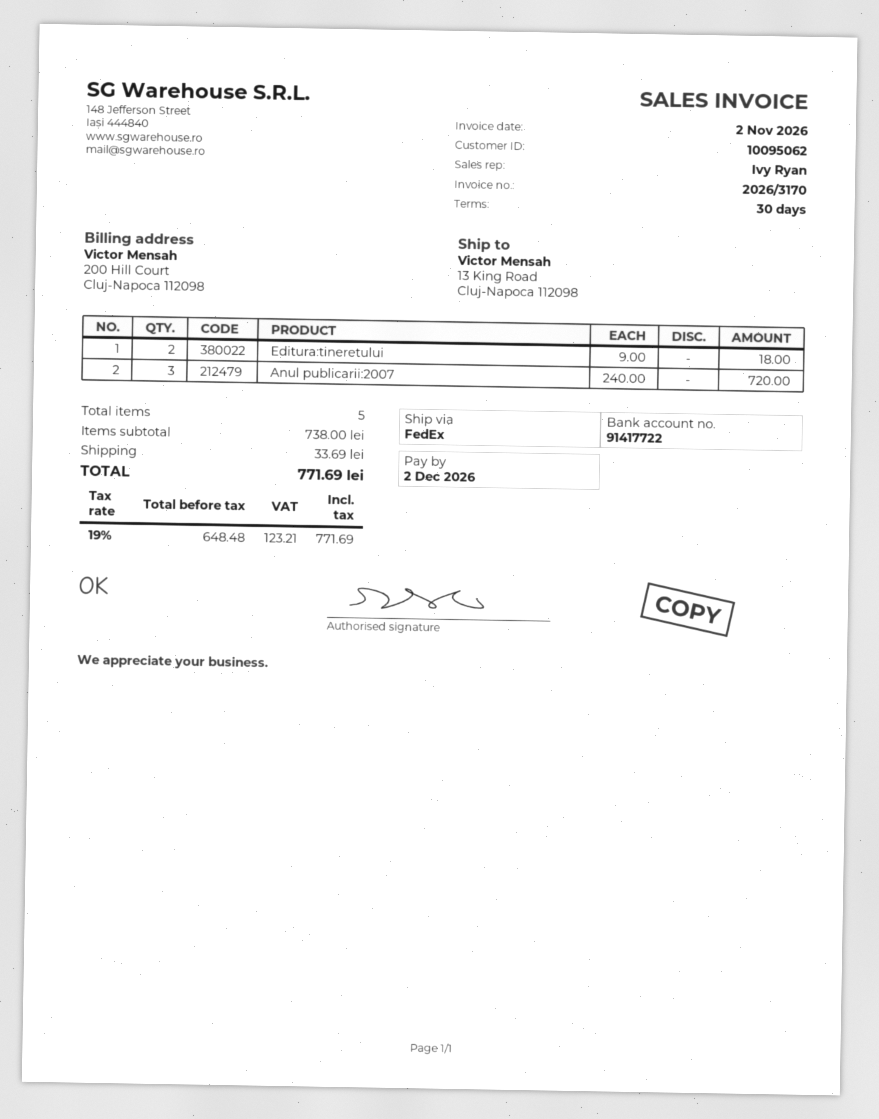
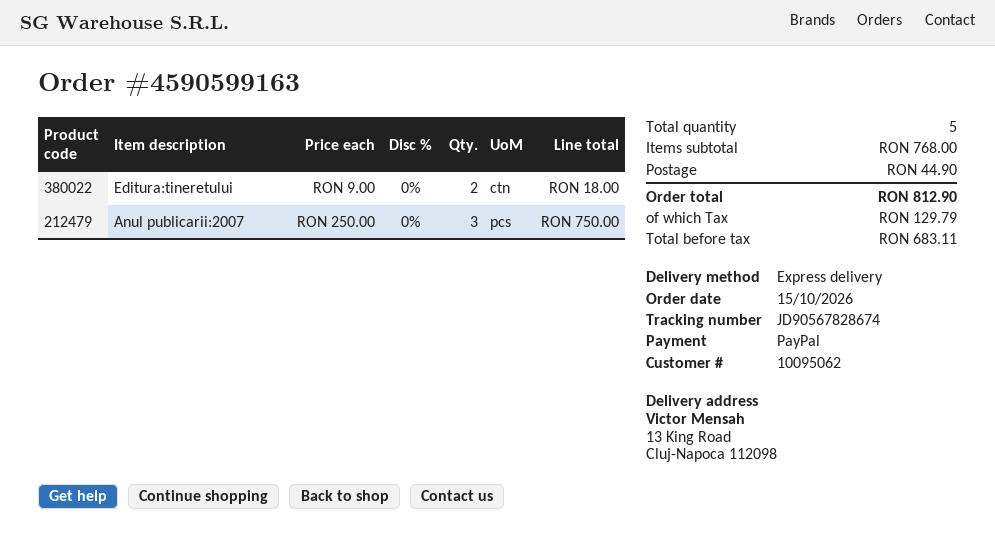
shipping method: FedEx -> express
Anul publicarii:2007: 3 x 240.00 = 720.00 -> 3 x 250.00 = 750.00
subtotal: 738.00 -> 768.00
shipping: 33.69 -> 44.90
net: 648.48 -> 683.11
tax: 123.21 -> 129.79
total: 771.69 -> 812.90

